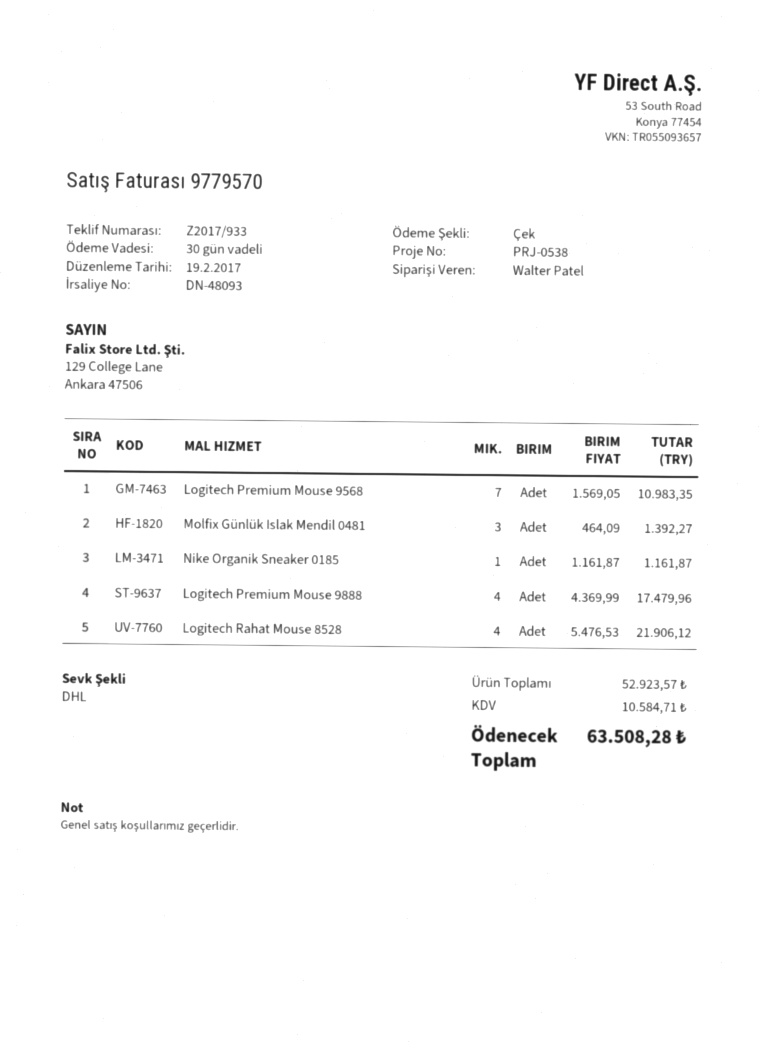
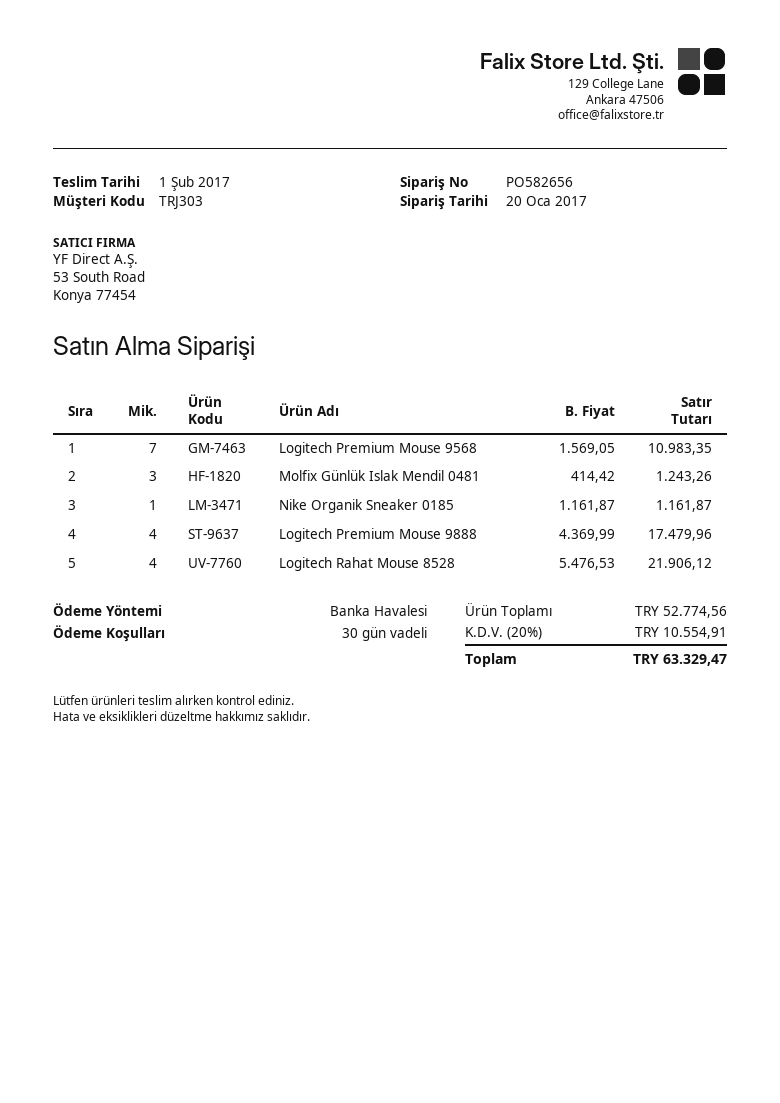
payment method: cheque -> bank transfer
Molfix Günlük Islak Mendil 0481: 3 x 464.09 = 1392.27 -> 3 x 414.42 = 1243.26
subtotal: 52923.57 -> 52774.56
tax: 10584.71 -> 10554.91
total: 63508.28 -> 63329.47

